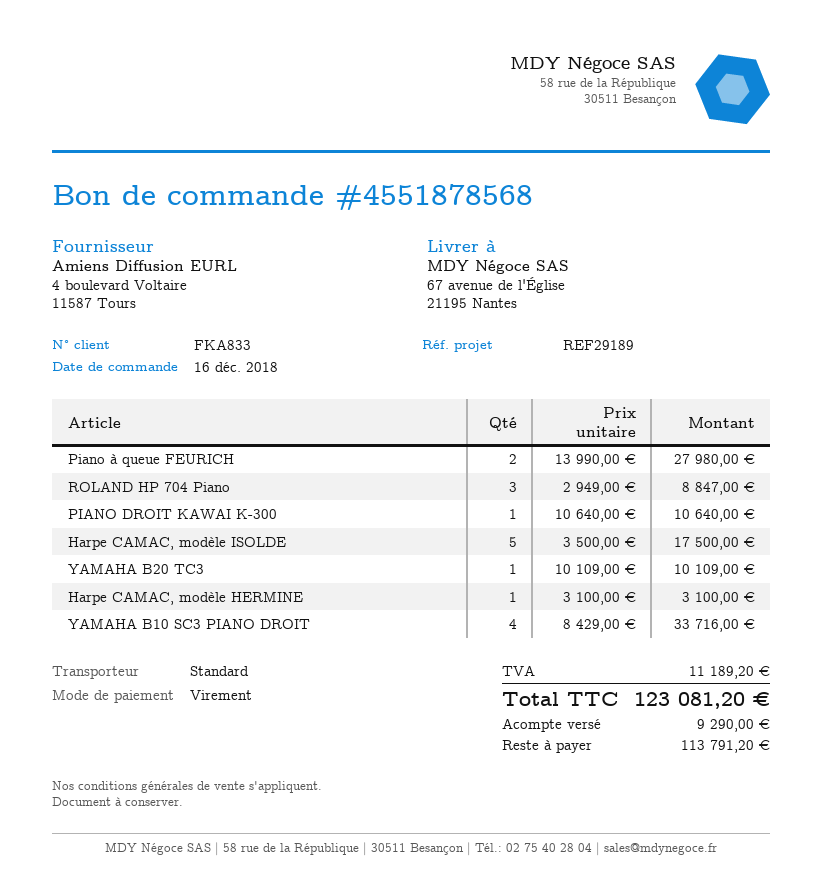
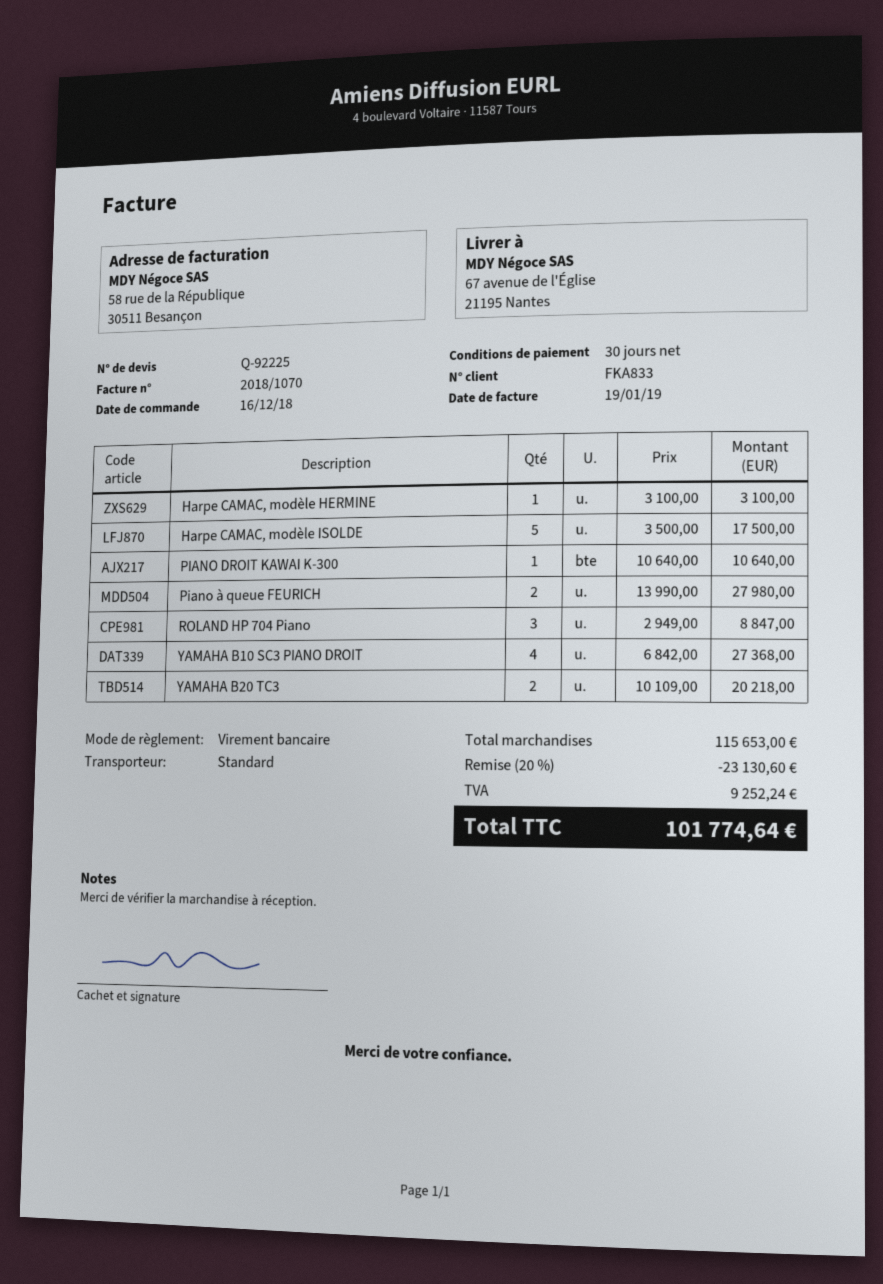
YAMAHA B20 TC3: 1 x 10109.00 = 10109.00 -> 2 x 10109.00 = 20218.00
YAMAHA B10 SC3 PIANO DROIT: 4 x 8429.00 = 33716.00 -> 4 x 6842.00 = 27368.00
discount: none -> 20% = 23130.60
tax: 11189.20 -> 9252.24
total: 123081.20 -> 101774.64

